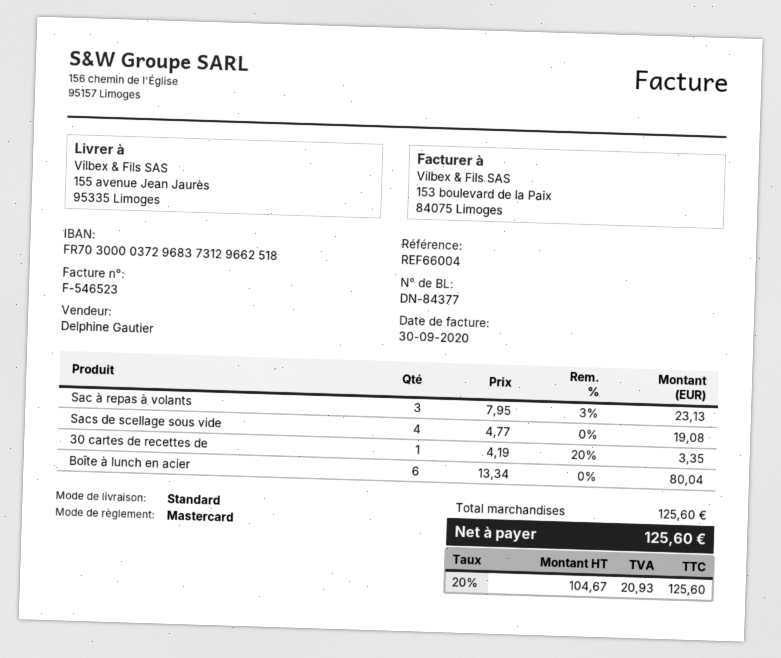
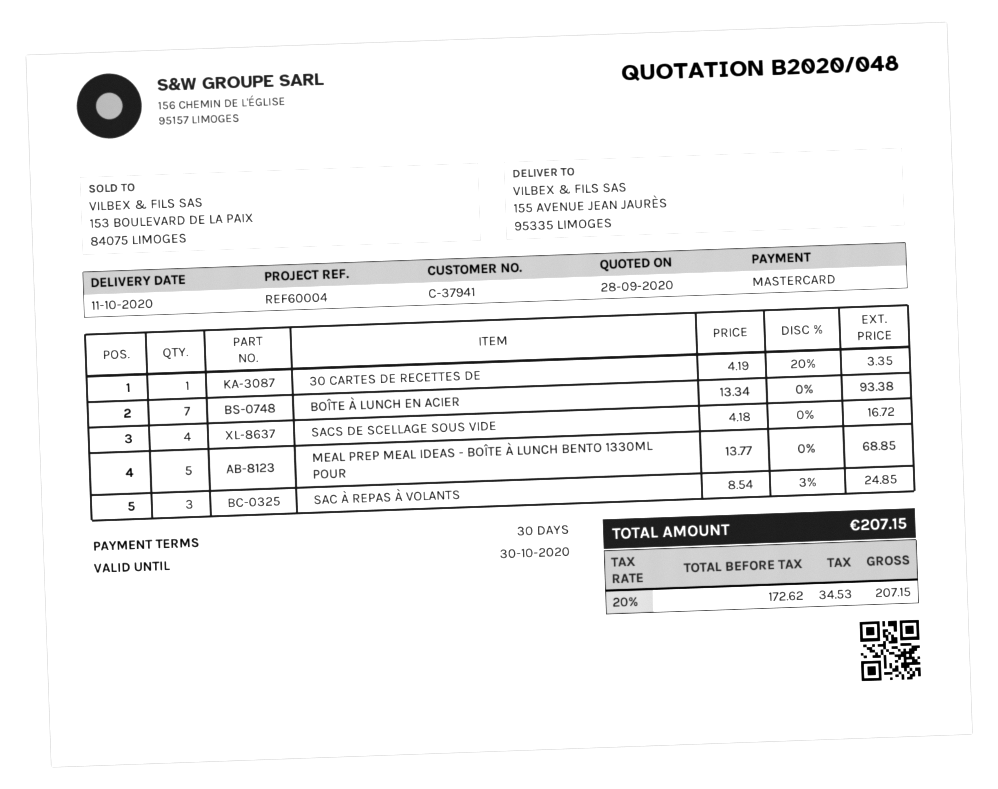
reference: REF66004 -> REF60004
Sac à repas à volants: 3 x 7.95 - 3% = 23.13 -> 3 x 8.54 - 3% = 24.85
Sacs de scellage sous vide: 4 x 4.77 = 19.08 -> 4 x 4.18 = 16.72
Boîte à lunch en acier: 6 x 13.34 = 80.04 -> 7 x 13.34 = 93.38
MEAL PREP MEAL IDEAS - BOÎTE À LUNCH BENTO 1330ML POUR: none -> 5 x 13.77 = 68.85
net: 104.67 -> 172.62
tax: 20% = 20.93 -> 20% = 34.53
total: 125.60 -> 207.15

